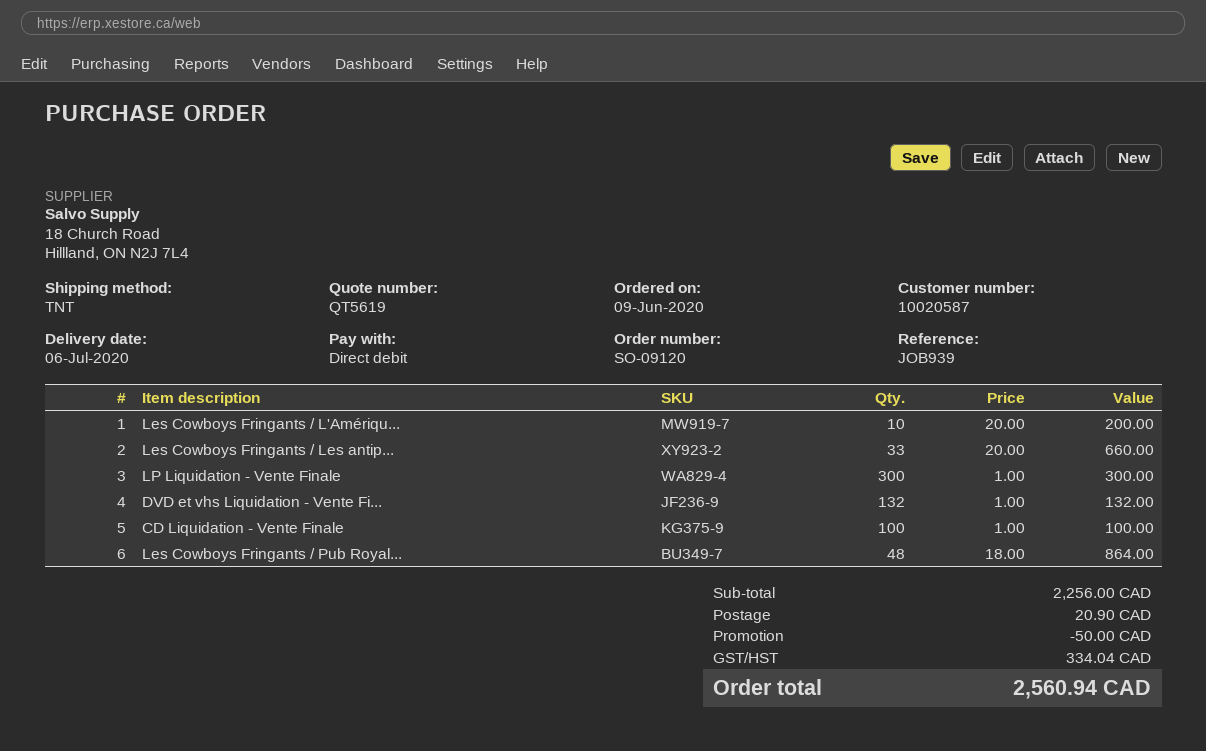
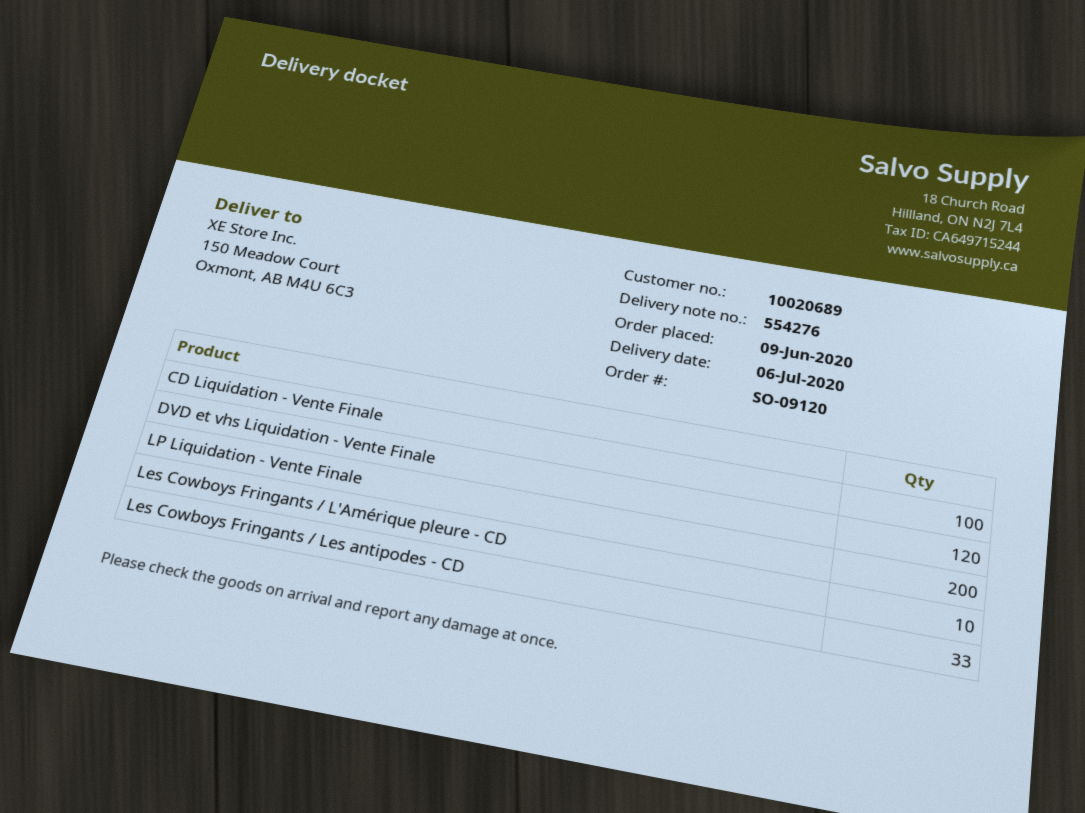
customer number: 10020587 -> 10020689
LP Liquidation - Vente Finale: 300 -> 200
DVD et vhs Liquidation - Vente Fi...: 132 -> 120
Les Cowboys Fringants / Pub Royal...: 48 -> none

